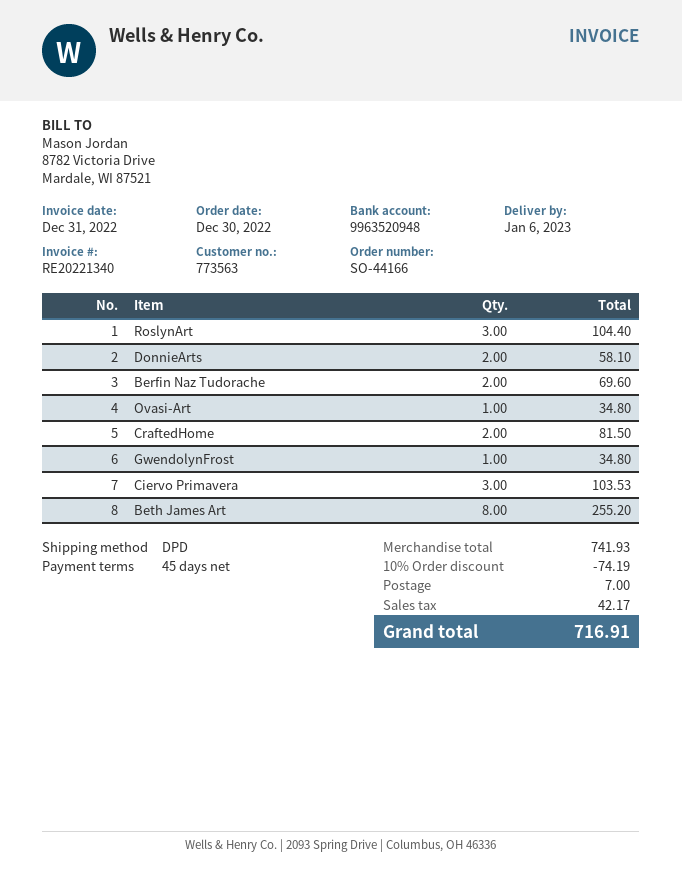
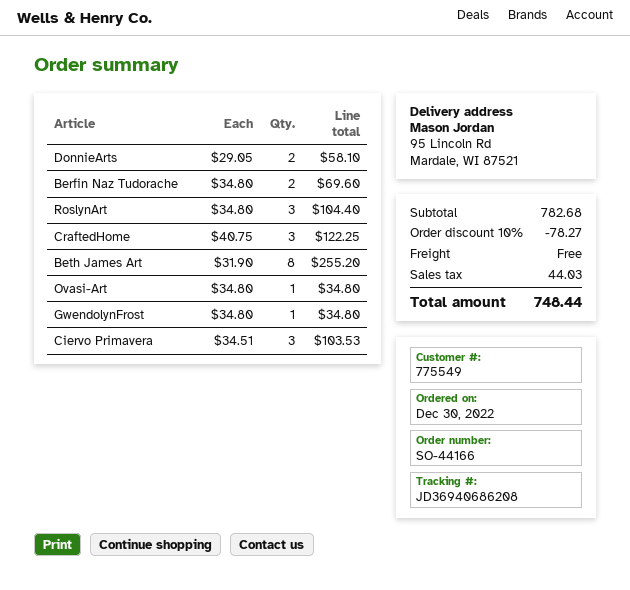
customer number: 773563 -> 775549
CraftedHome: 2 for 81.50 -> 3 for 122.25
subtotal: 741.93 -> 782.68
discount: 10% = 74.19 -> 10% = 78.27
shipping: 7.00 -> 0.00
tax: 42.17 -> 44.03
total: 716.91 -> 748.44

